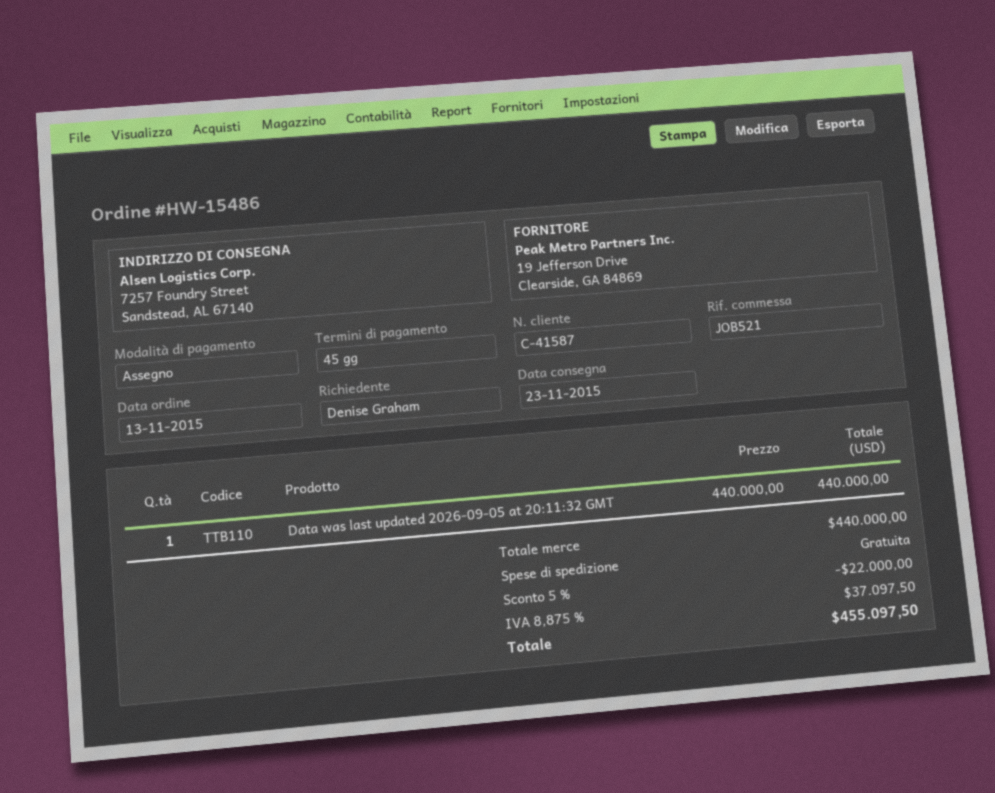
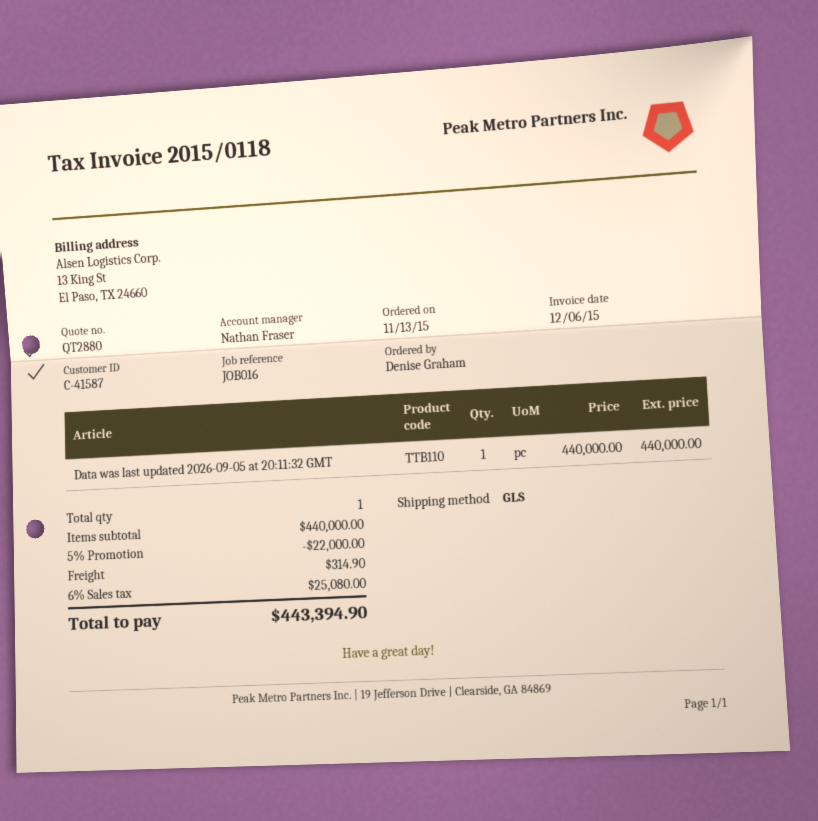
reference: JOB521 -> JOB016
shipping: 0.00 -> 314.90
tax: 8.875% = 37097.50 -> 6% = 25080.00
total: 455097.50 -> 443394.90

